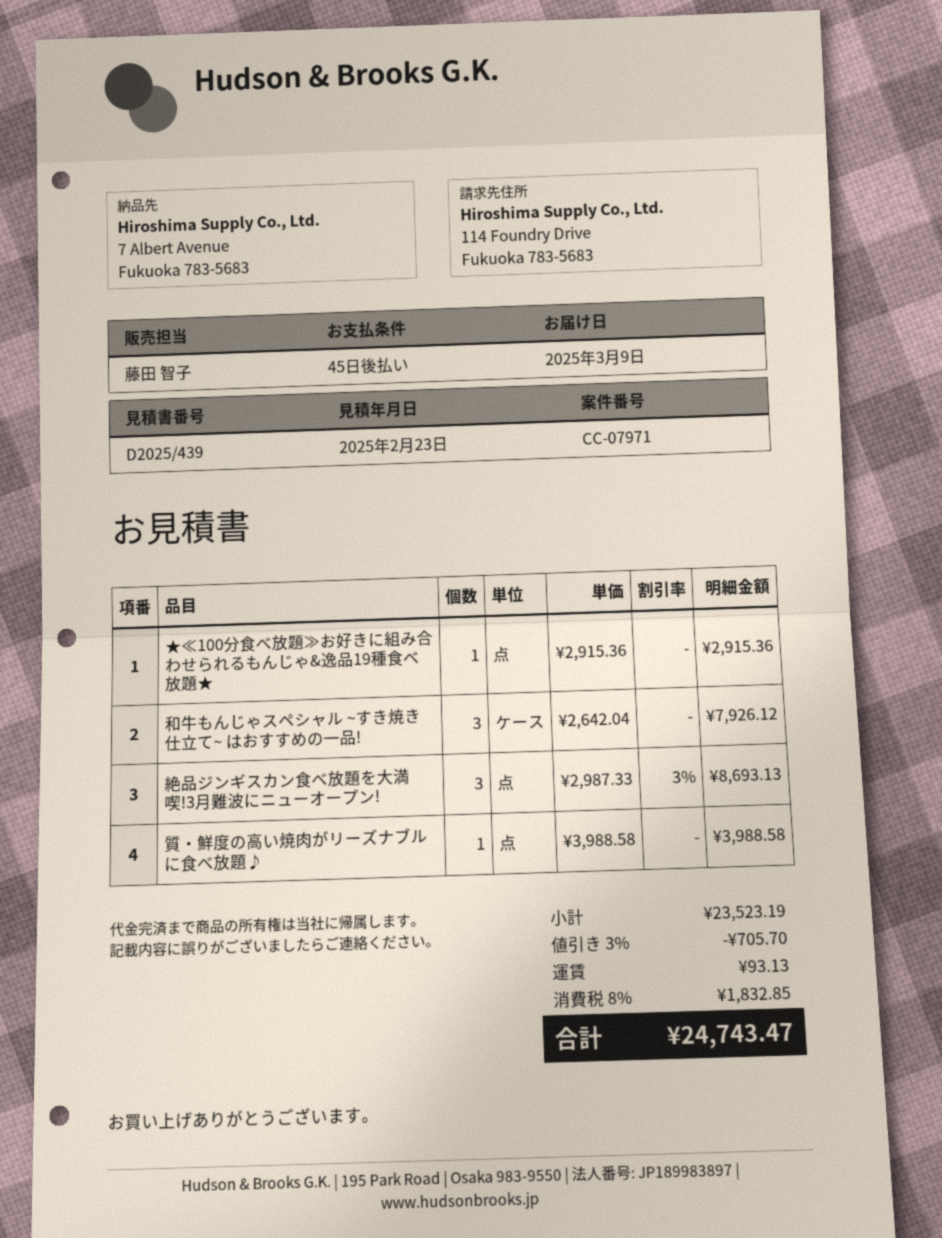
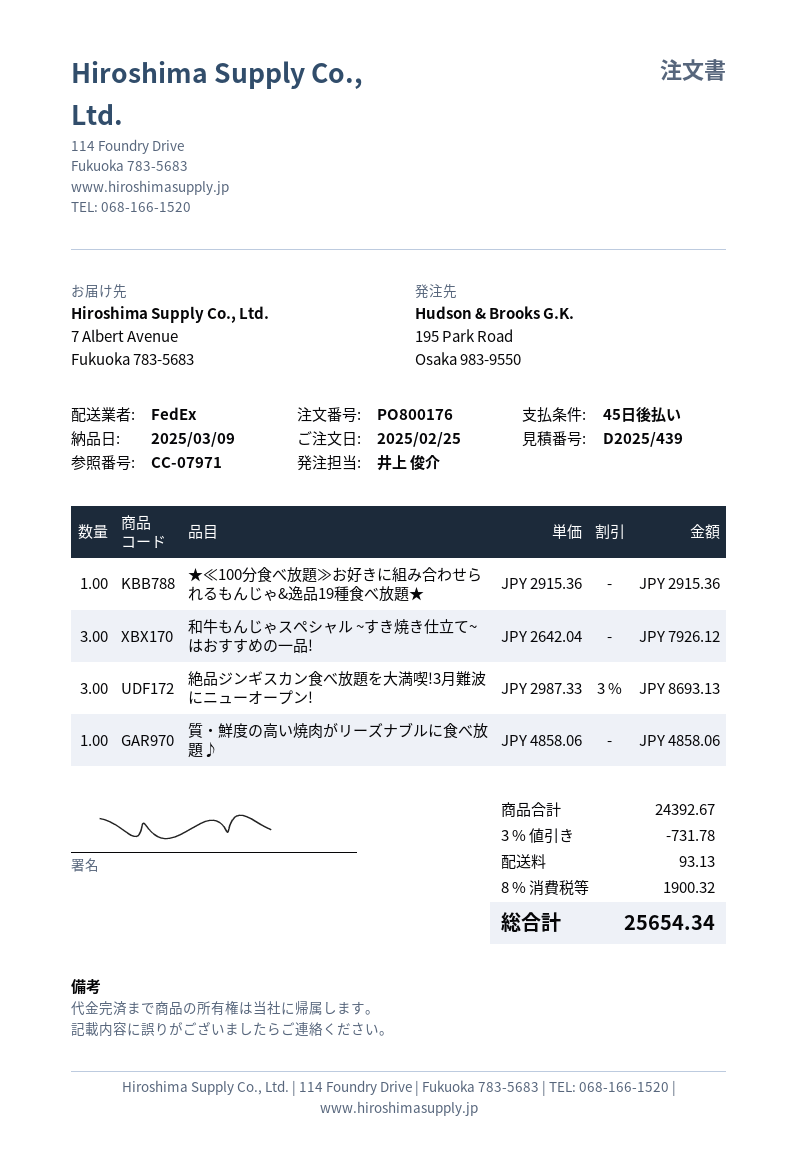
質・鮮度の高い焼肉がリーズナブルに食べ放題♪: 1 x 3988.58 = 3988.58 -> 1 x 4858.06 = 4858.06
subtotal: 23523.19 -> 24392.67
discount: 3% = 705.70 -> 3% = 731.78
tax: 8% = 1832.85 -> 8% = 1900.32
total: 24743.47 -> 25654.34

